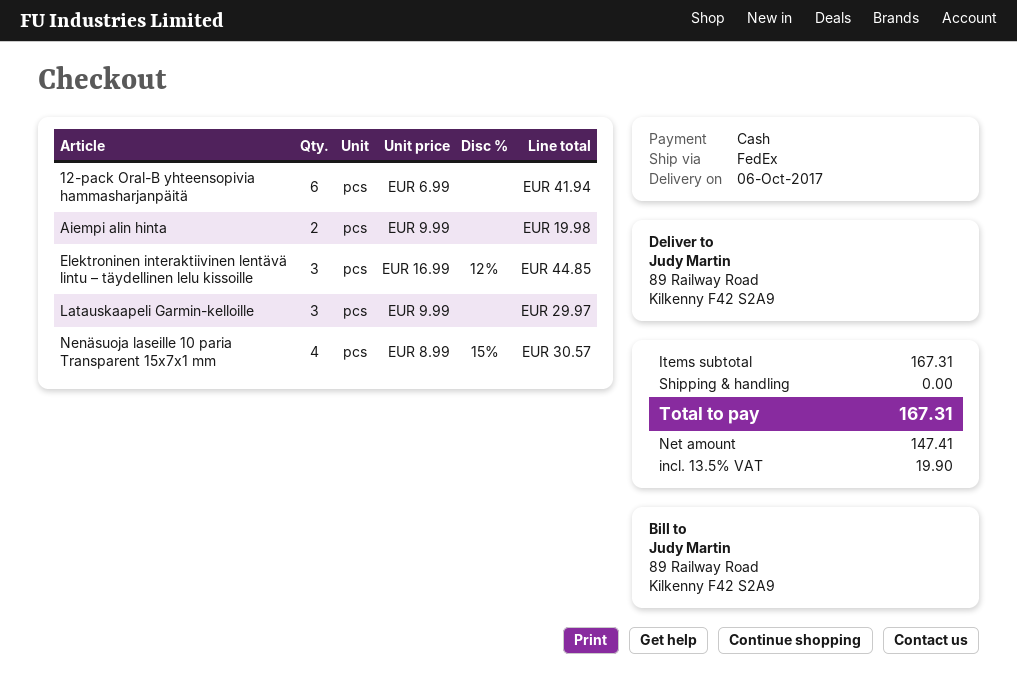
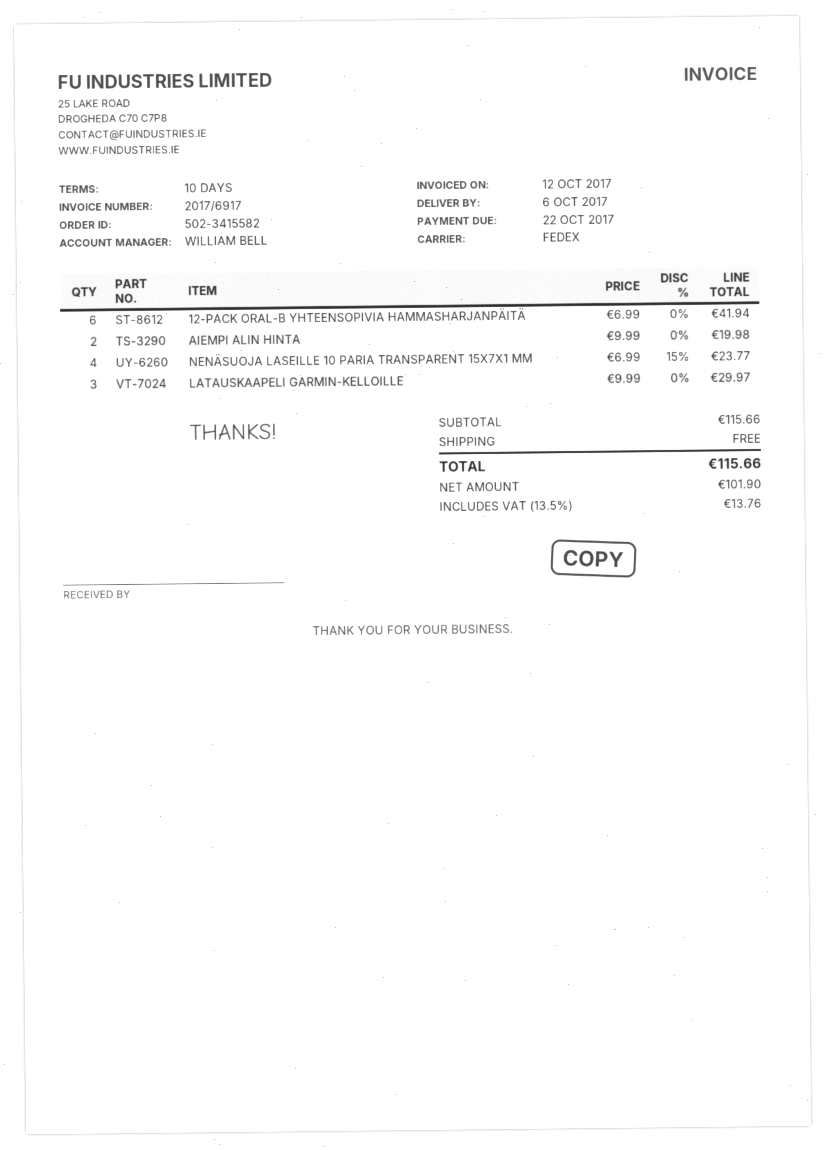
Elektroninen interaktiivinen lentävä lintu – täydellinen lelu kissoille: 3 x 16.99 - 12% = 44.85 -> none
Nenäsuoja laseille 10 paria Transparent 15x7x1 mm: 4 x 8.99 - 15% = 30.57 -> 4 x 6.99 - 15% = 23.77
subtotal: 167.31 -> 115.66
net: 147.41 -> 101.90
tax: 13.5% = 19.90 -> 13.5% = 13.76
total: 167.31 -> 115.66

